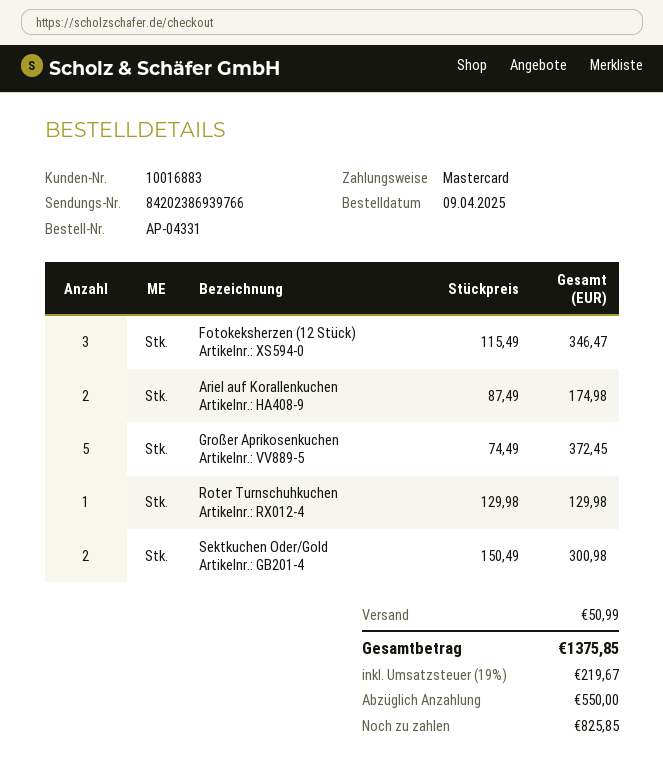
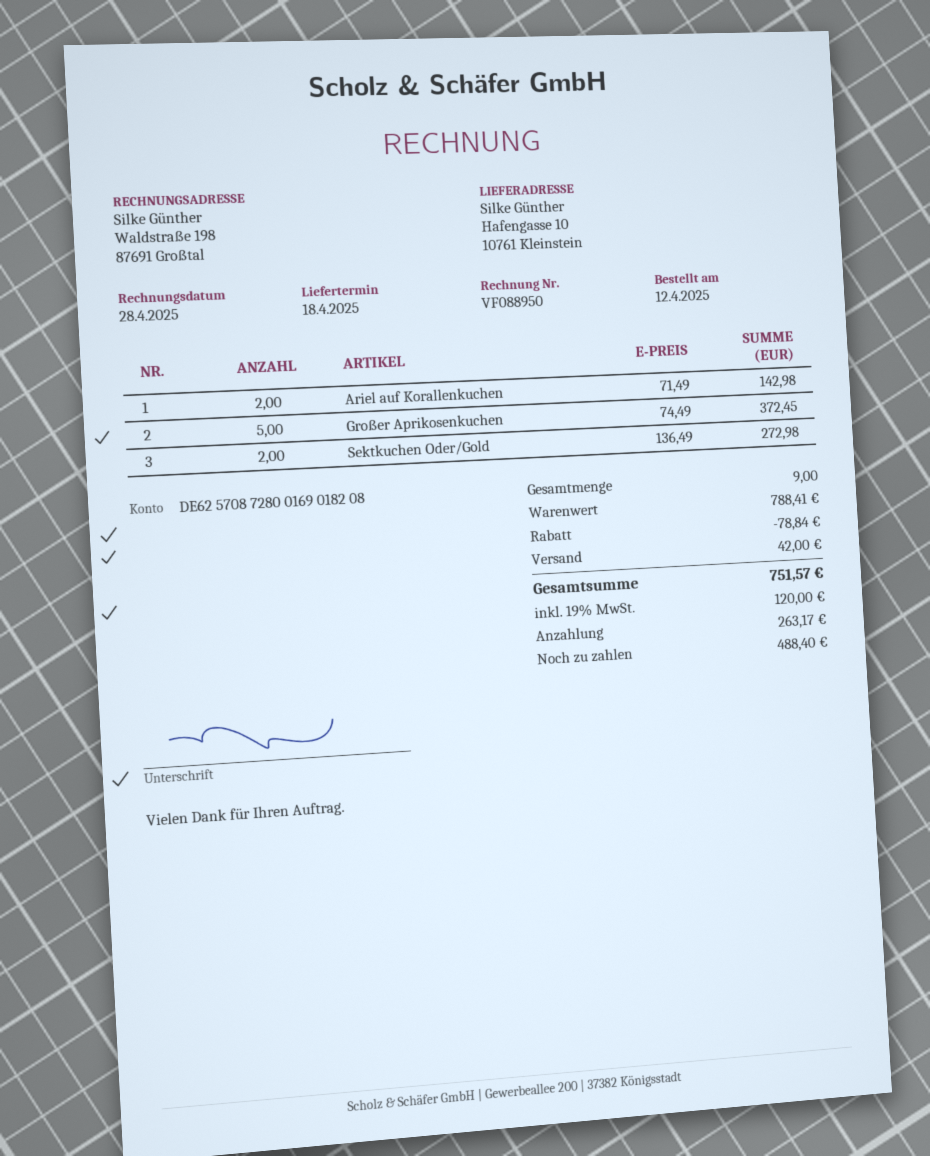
order date: 2025-04-09 -> 2025-04-12
Fotokeksherzen (12 Stück): 3 x 115.49 = 346.47 -> none
Ariel auf Korallenkuchen: 2 x 87.49 = 174.98 -> 2 x 71.49 = 142.98
Roter Turnschuhkuchen: 1 x 129.98 = 129.98 -> none
Sektkuchen Oder/Gold: 2 x 150.49 = 300.98 -> 2 x 136.49 = 272.98
discount: none -> 78.84
shipping: 50.99 -> 42.00
tax: 19% = 219.67 -> 19% = 120.00
total: 1375.85 -> 751.57
deposit: 550.00 -> 263.17
balance: 825.85 -> 488.40

